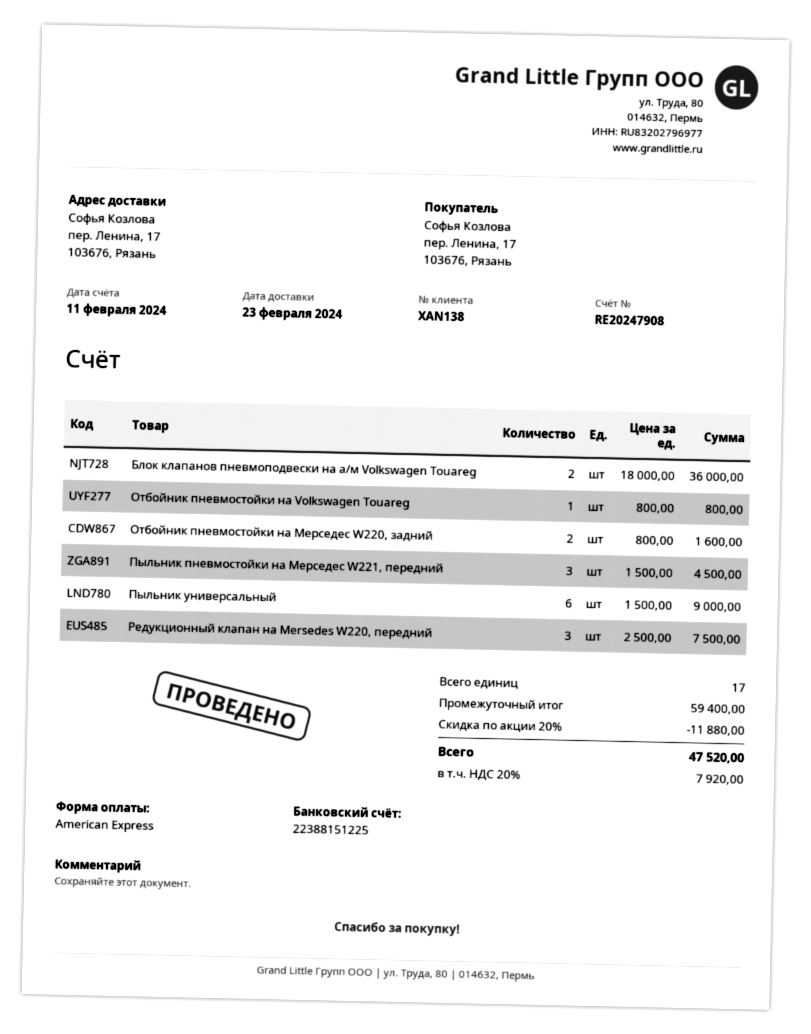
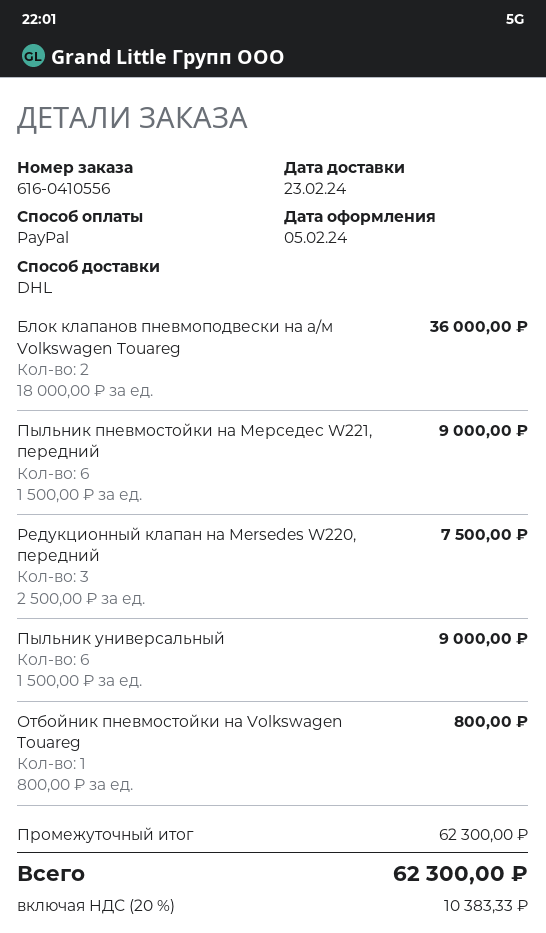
payment method: American Express -> PayPal
Отбойник пневмостойки на Мерседес W220, задний: 2 x 800.00 = 1600.00 -> none
Пыльник пневмостойки на Мерседес W221, передний: 3 x 1500.00 = 4500.00 -> 6 x 1500.00 = 9000.00
subtotal: 59400.00 -> 62300.00
discount: 20% = 11880.00 -> none
tax: 20% = 7920.00 -> 20% = 10383.33
total: 47520.00 -> 62300.00

